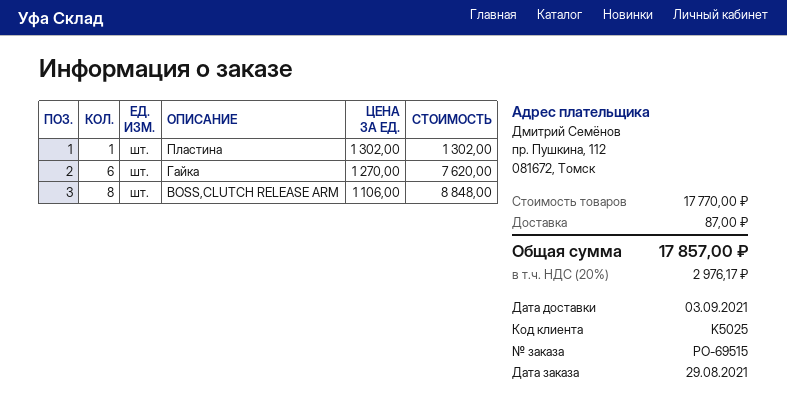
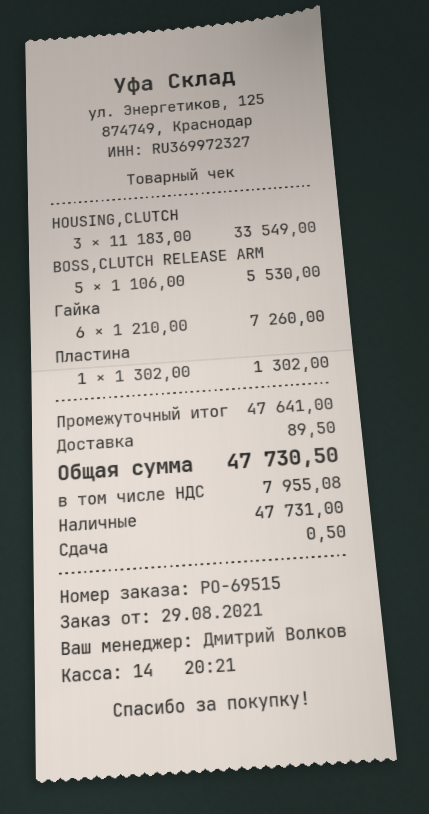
Гайка: 6 x 1270.00 = 7620.00 -> 6 x 1210.00 = 7260.00
BOSS,CLUTCH RELEASE ARM: 8 x 1106.00 = 8848.00 -> 5 x 1106.00 = 5530.00
HOUSING,CLUTCH: none -> 3 x 11183.00 = 33549.00
subtotal: 17770.00 -> 47641.00
shipping: 87.00 -> 89.50
tax: 2976.17 -> 7955.08
total: 17857.00 -> 47730.50

